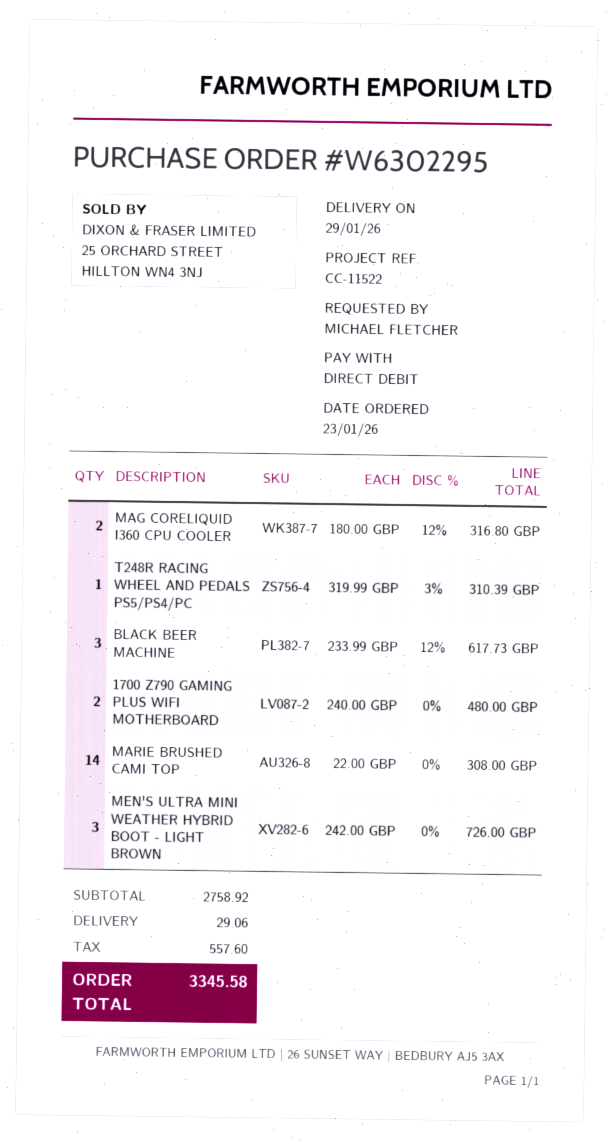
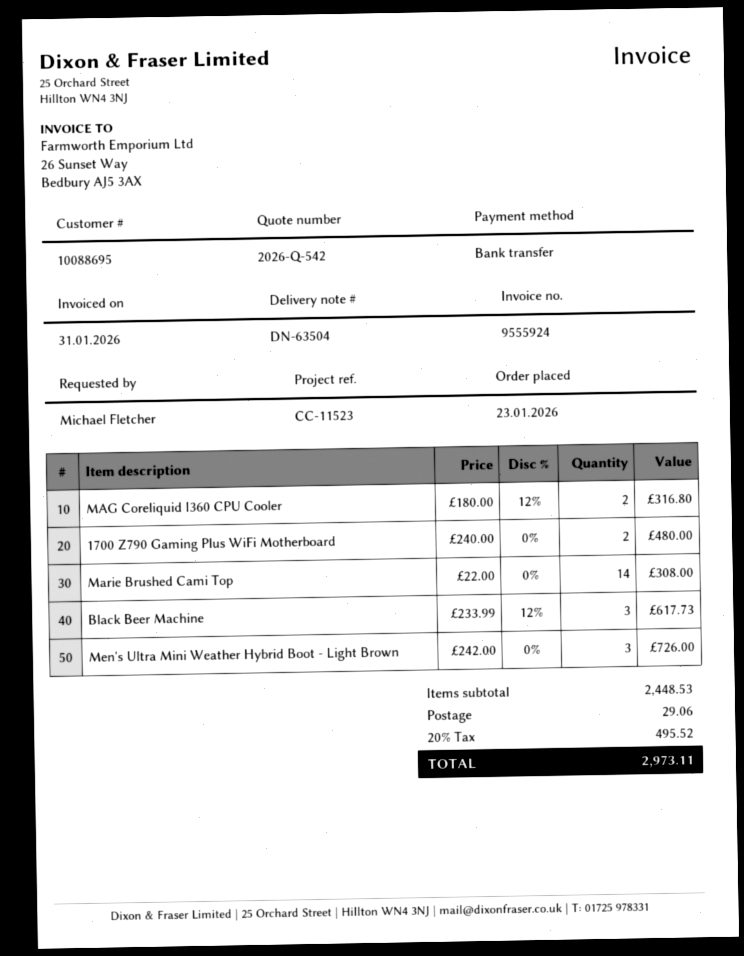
reference: CC-11522 -> CC-11523
payment method: direct debit -> bank transfer
T248R RACING WHEEL AND PEDALS PS5/PS4/PC: 1 x 319.99 - 3% = 310.39 -> none
subtotal: 2758.92 -> 2448.53
tax: 557.60 -> 495.52
total: 3345.58 -> 2973.11

